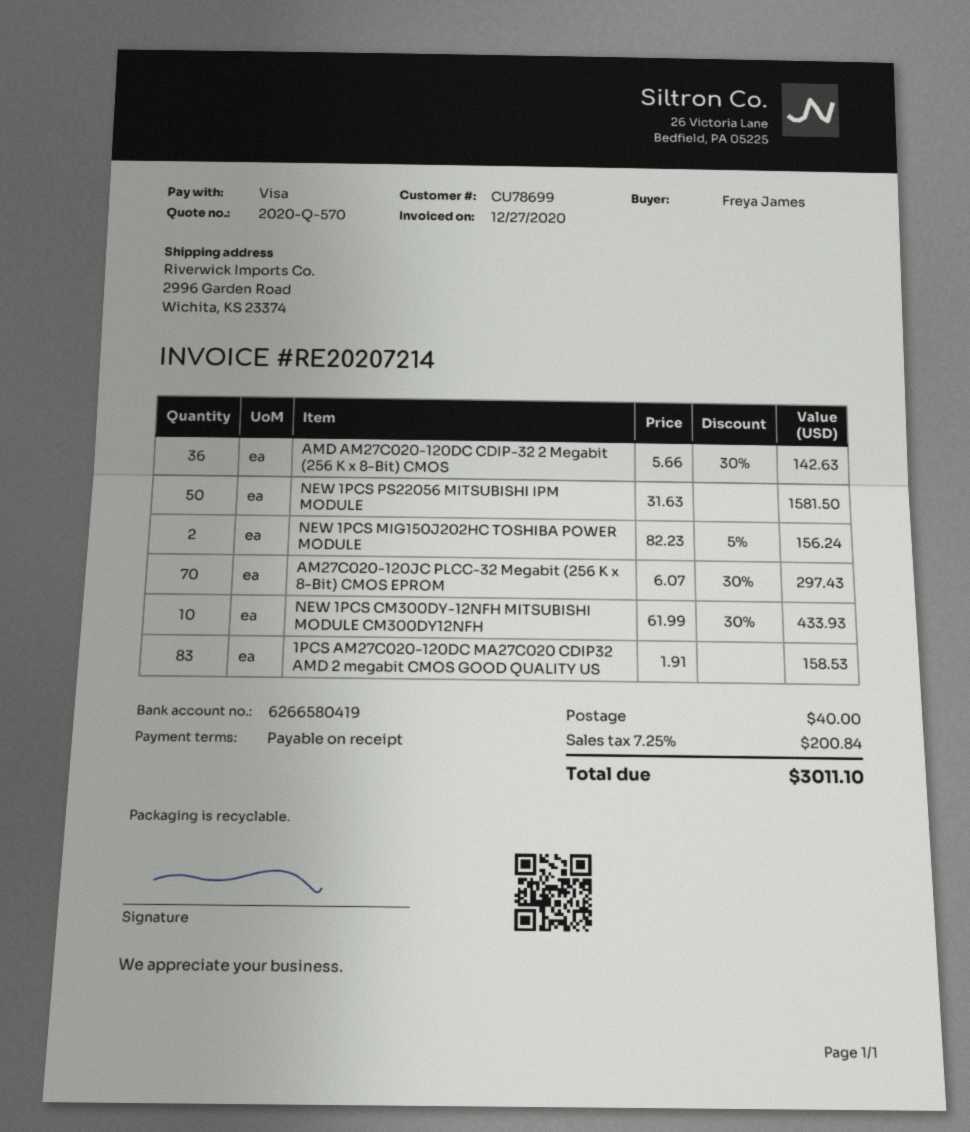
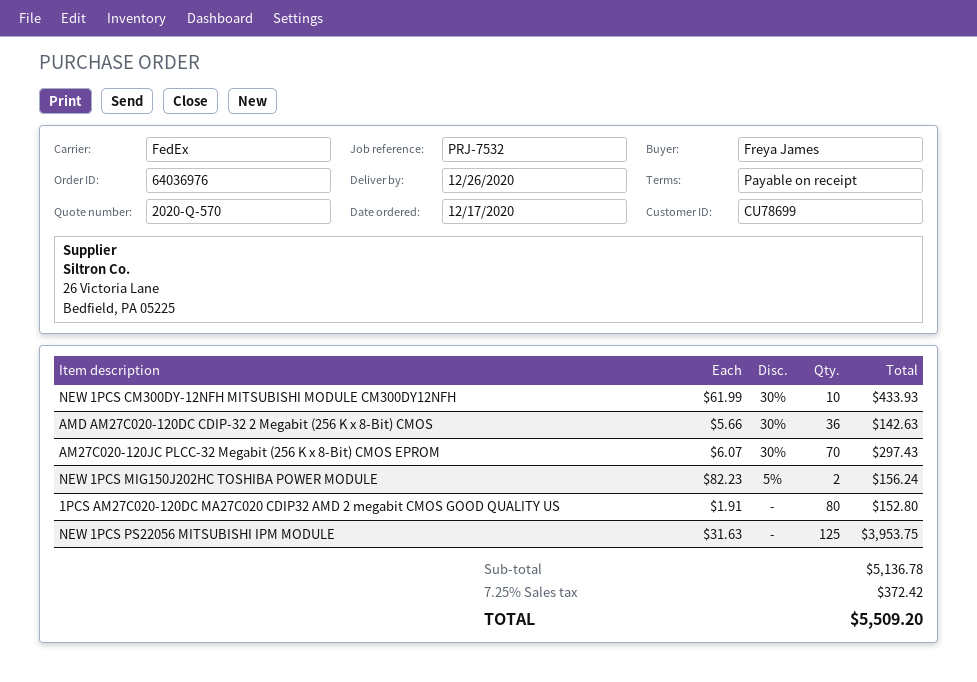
NEW 1PCS PS22056 MITSUBISHI IPM MODULE: 50 x 31.63 = 1581.50 -> 125 x 31.63 = 3953.75
1PCS AM27C020-120DC MA27C020 CDIP32 AMD 2 megabit CMOS GOOD QUALITY US: 83 x 1.91 = 158.53 -> 80 x 1.91 = 152.80
shipping: 40.00 -> none
tax: 7.25% = 200.84 -> 7.25% = 372.42
total: 3011.10 -> 5509.20

